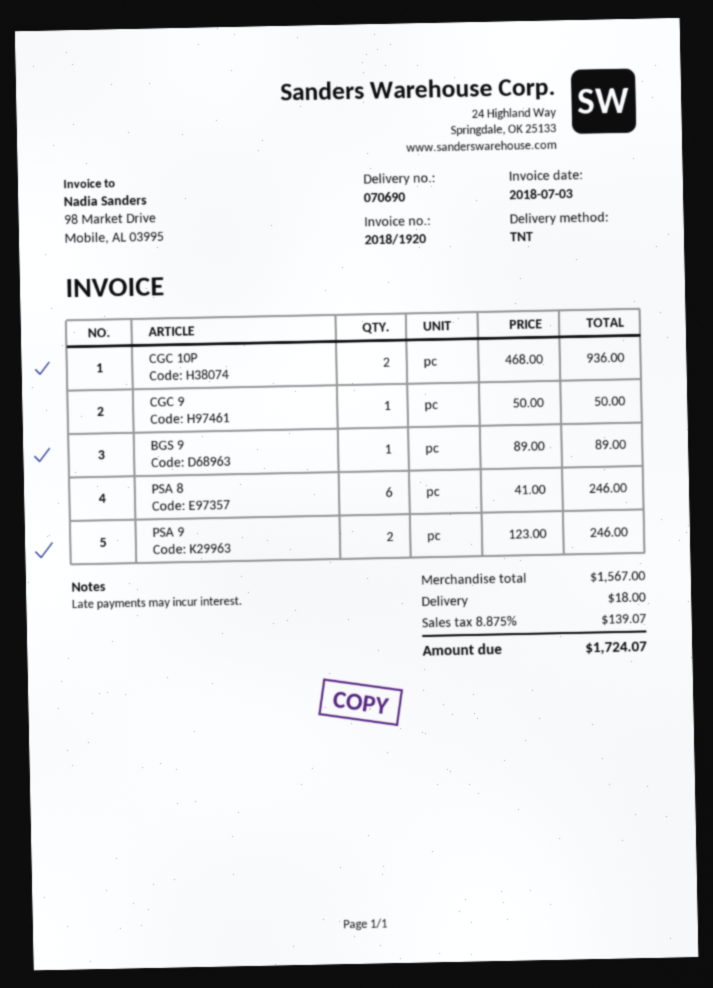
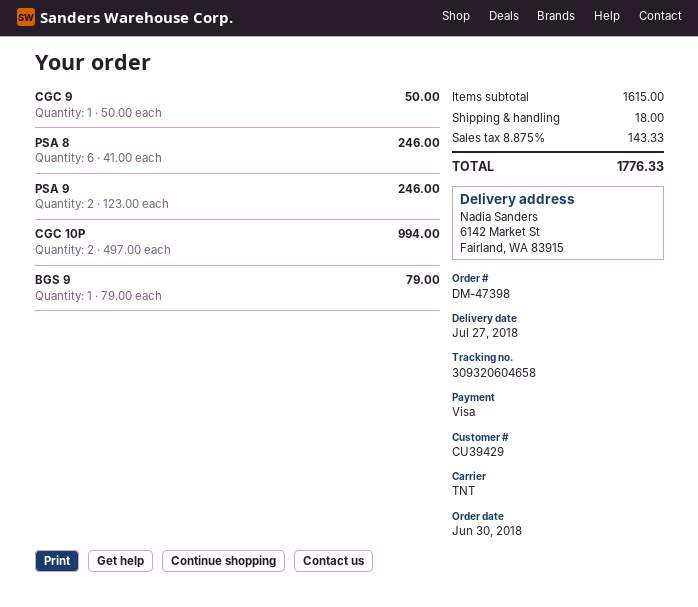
CGC 10P: 2 x 468.00 = 936.00 -> 2 x 497.00 = 994.00
BGS 9: 1 x 89.00 = 89.00 -> 1 x 79.00 = 79.00
subtotal: 1567.00 -> 1615.00
tax: 8.875% = 139.07 -> 8.875% = 143.33
total: 1724.07 -> 1776.33

